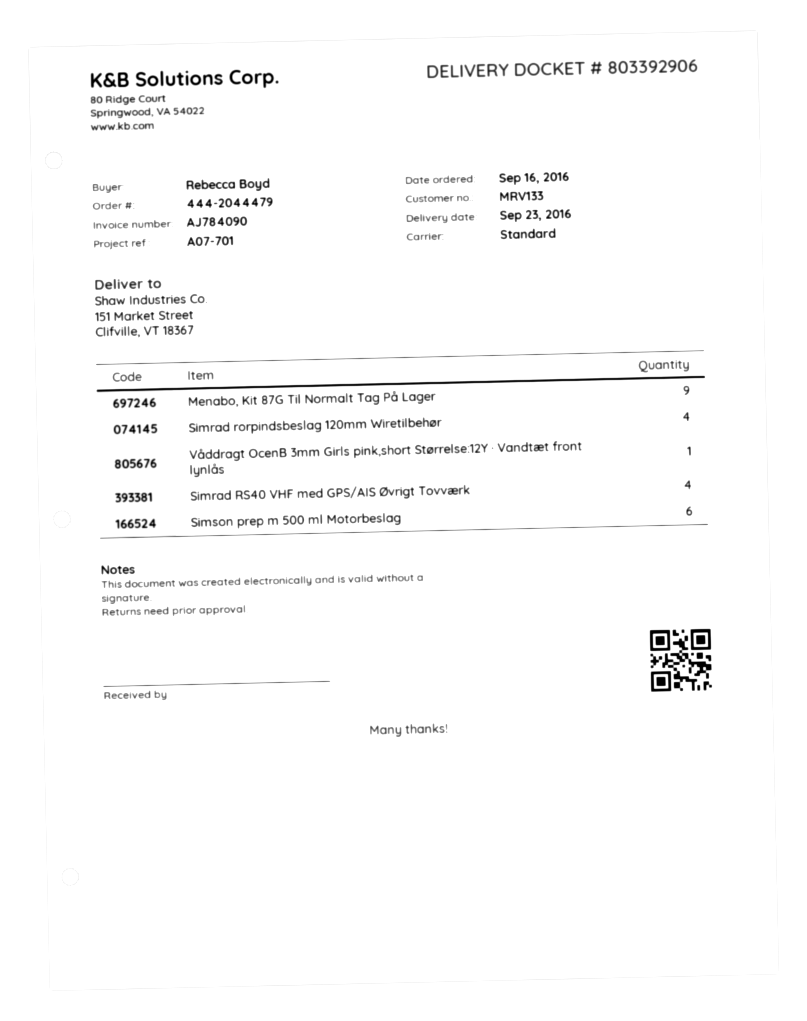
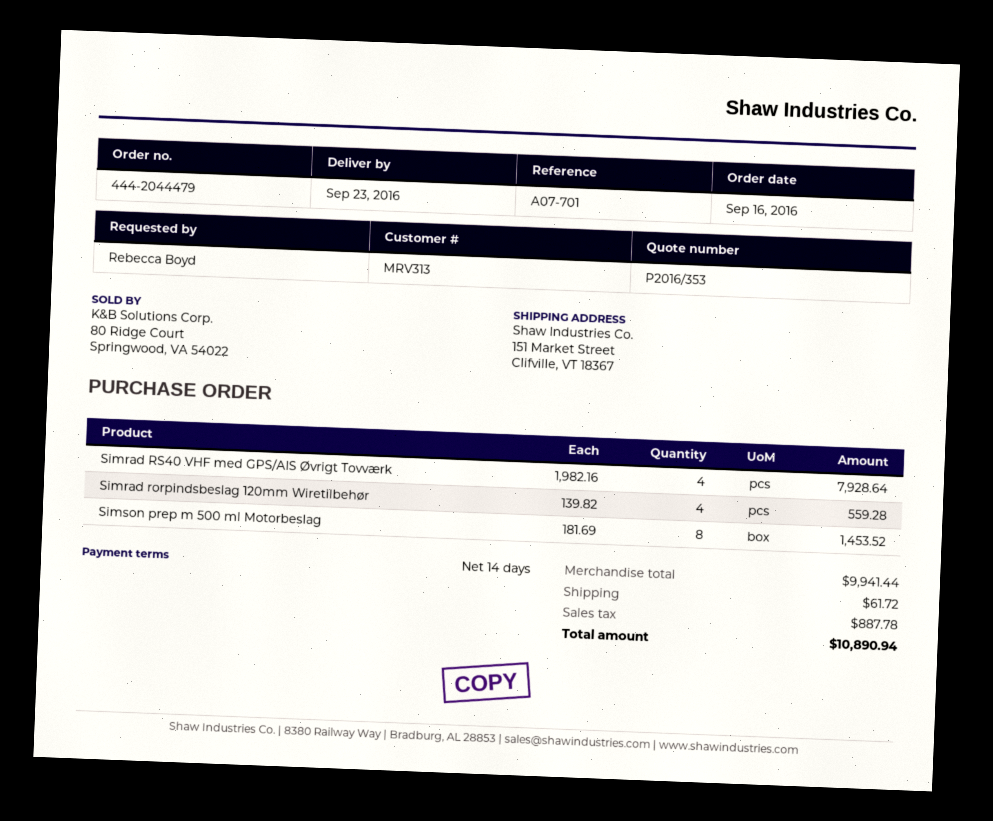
customer number: MRV133 -> MRV313
Menabo, Kit 87G Til Normalt Tag På Lager: 9 -> none
Våddragt OcenB 3mm Girls pink,short Størrelse:12Y · Vandtæt front lynlås: 1 -> none
Simson prep m 500 ml Motorbeslag: 6 -> 8

